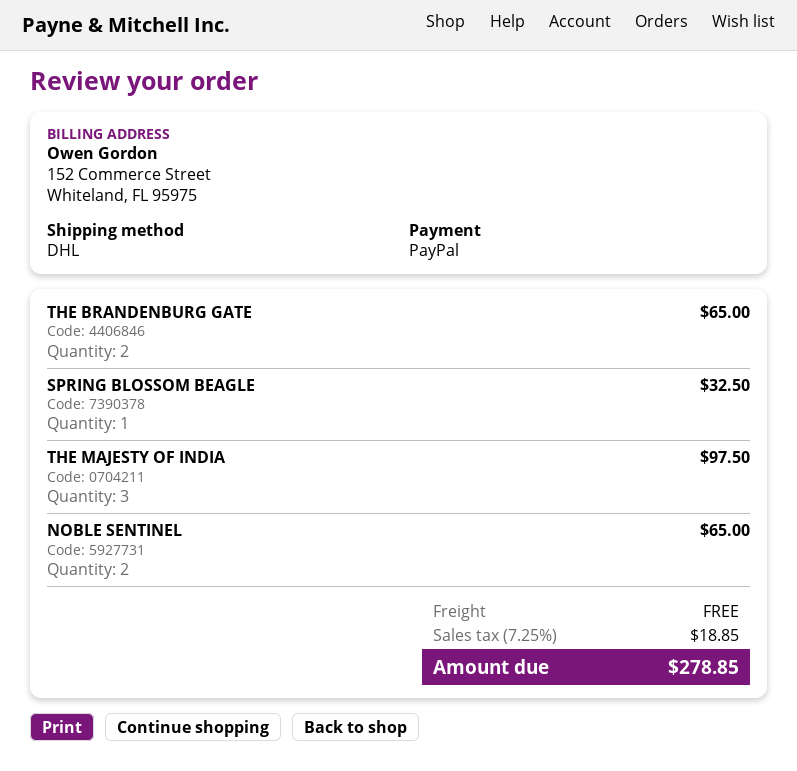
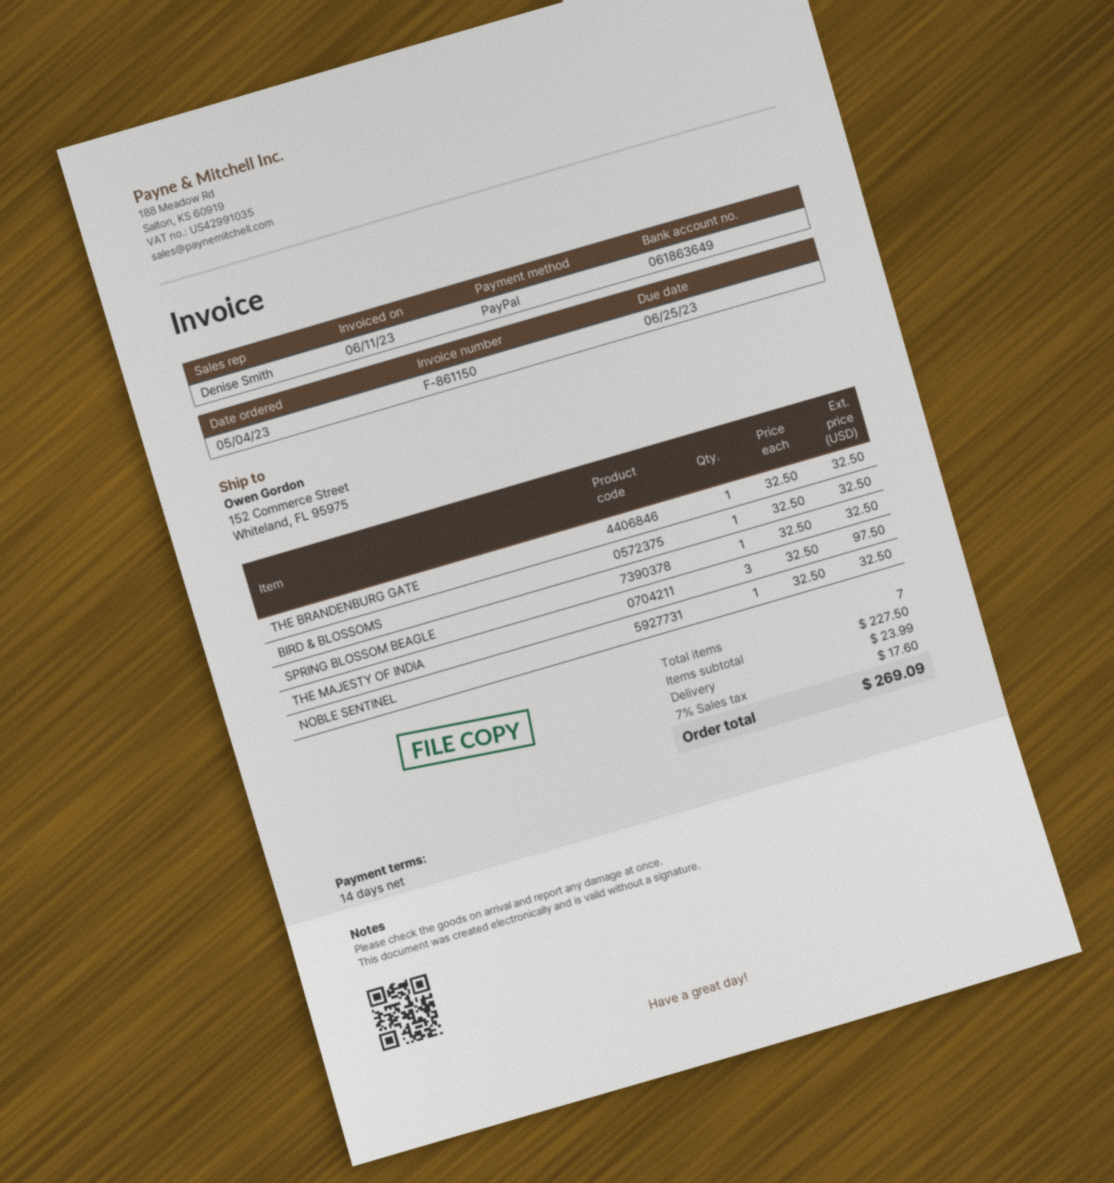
THE BRANDENBURG GATE: 2 for 65.00 -> 1 for 32.50
NOBLE SENTINEL: 2 for 65.00 -> 1 for 32.50
BIRD & BLOSSOMS: none -> 1 for 32.50
shipping: 0.00 -> 23.99
tax: 7.25% = 18.85 -> 7% = 17.60
total: 278.85 -> 269.09

